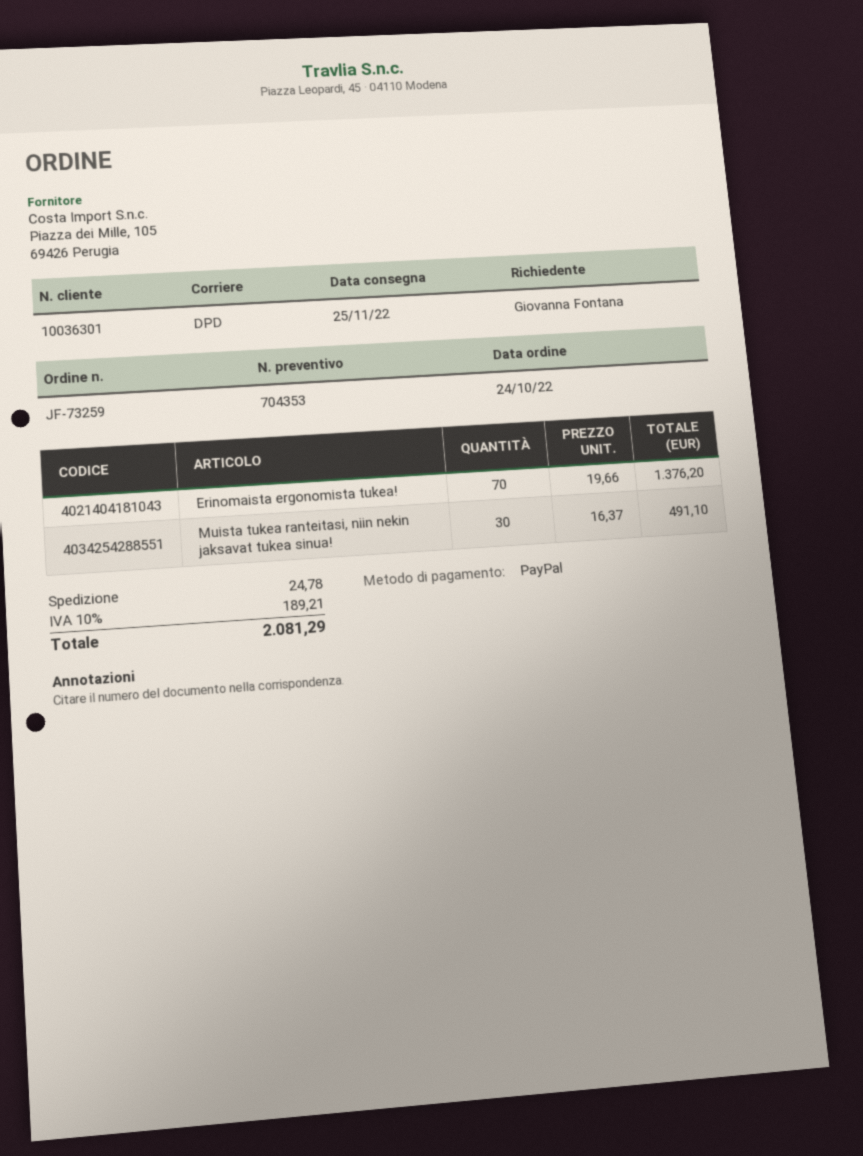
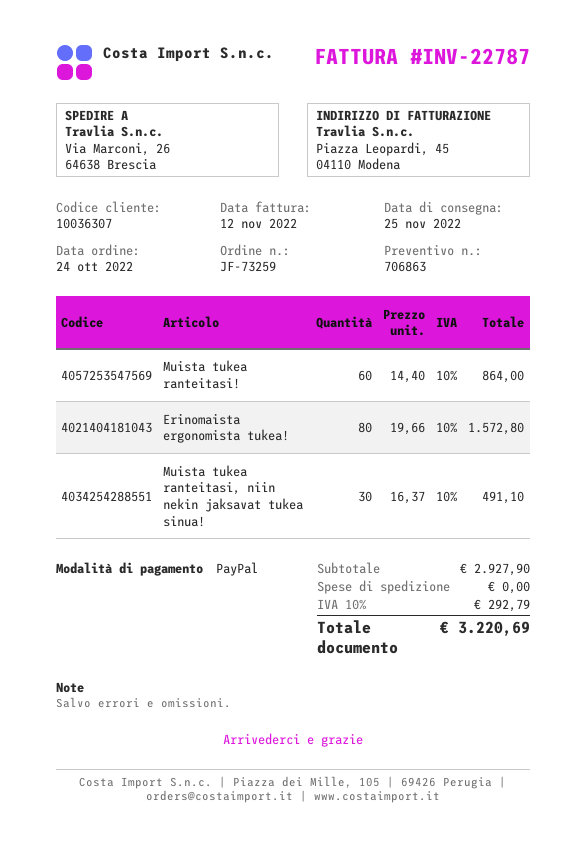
quote number: 704353 -> 706863
customer number: 10036301 -> 10036307
Erinomaista ergonomista tukea!: 70 x 19.66 = 1376.20 -> 80 x 19.66 = 1572.80
Muista tukea ranteitasi!: none -> 60 x 14.40 = 864.00
shipping: 24.78 -> 0.00
tax: 10% = 189.21 -> 10% = 292.79
total: 2081.29 -> 3220.69

